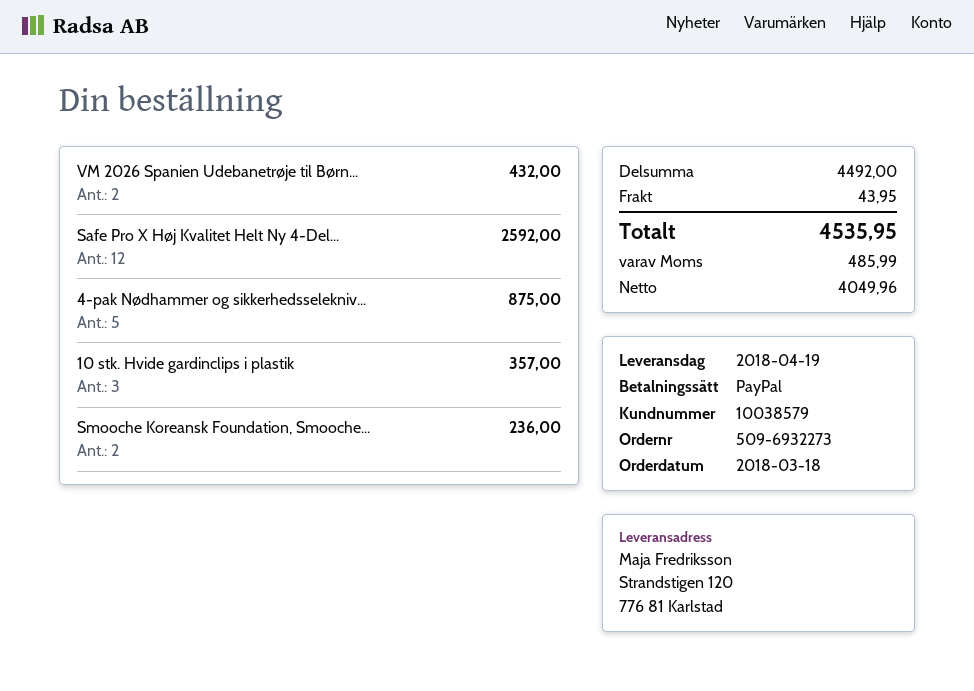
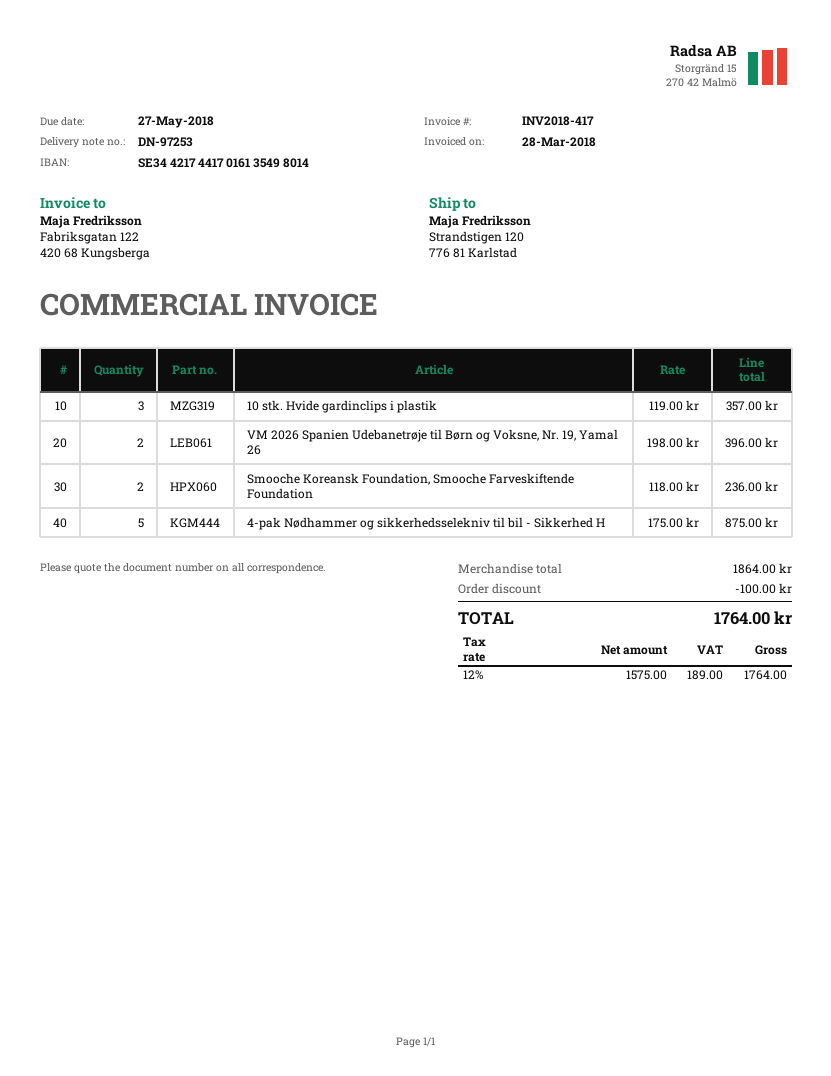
VM 2026 Spanien Udebanetrøje til Børn...: 2 for 432.00 -> 2 for 396.00
Safe Pro X Høj Kvalitet Helt Ny 4-Del...: 12 for 2592.00 -> none
subtotal: 4492.00 -> 1864.00
discount: none -> 100.00
shipping: 43.95 -> none
net: 4049.96 -> 1575.00
tax: 485.99 -> 189.00
total: 4535.95 -> 1764.00

